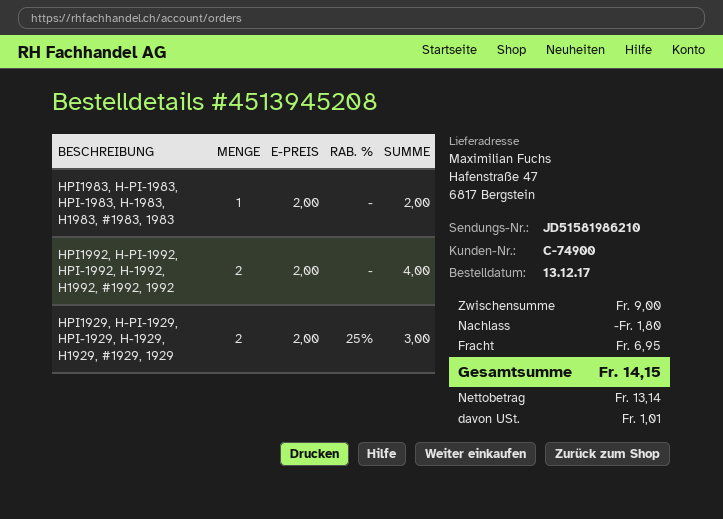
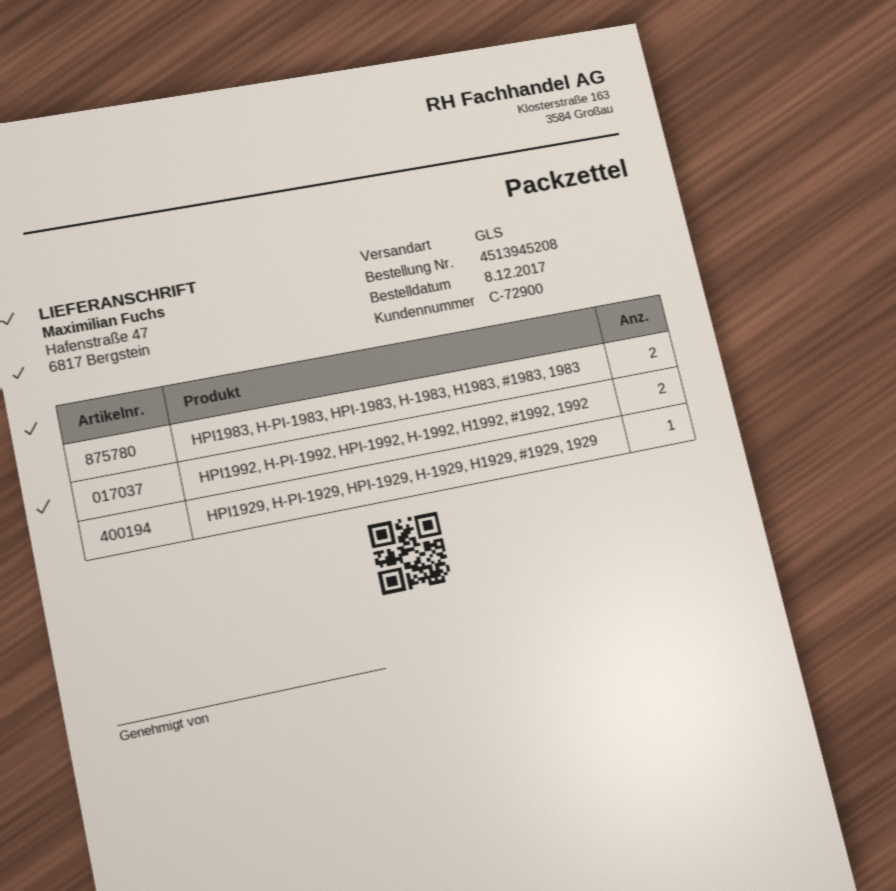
order date: 2017-12-13 -> 2017-12-08
customer number: C-74900 -> C-72900
HPI1983, H-PI-1983, HPI-1983, H-1983, H1983, #1983, 1983: 1 -> 2
HPI1929, H-PI-1929, HPI-1929, H-1929, H1929, #1929, 1929: 2 -> 1

